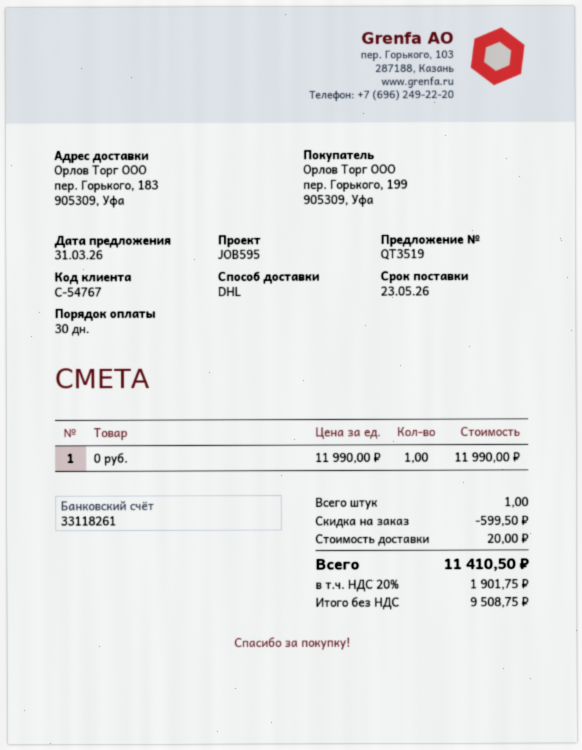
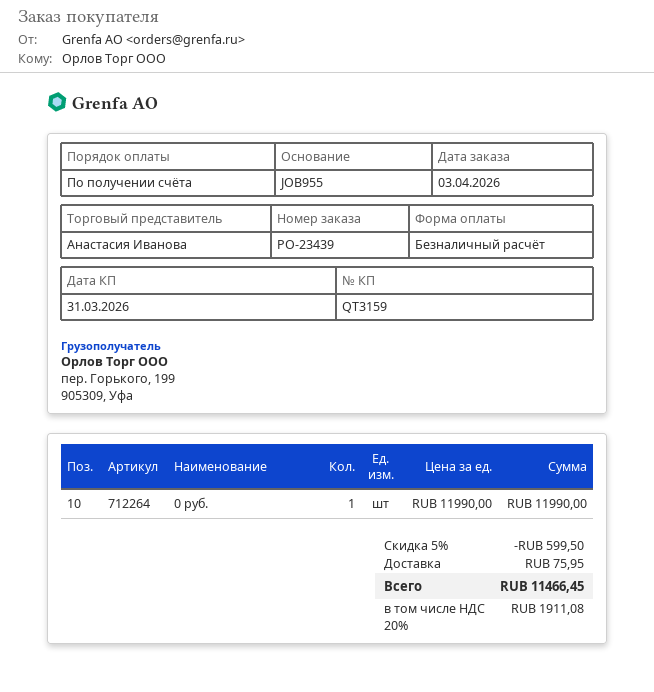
quote number: QT3519 -> QT3159
payment terms: 30 days -> on receipt
reference: JOB595 -> JOB955
ship to: пер. Горького, 183, 905309, Уфа -> пер. Горького, 199, 905309, Уфа
shipping: 20.00 -> 75.95
tax: 20% = 1901.75 -> 20% = 1911.08
total: 11410.50 -> 11466.45

